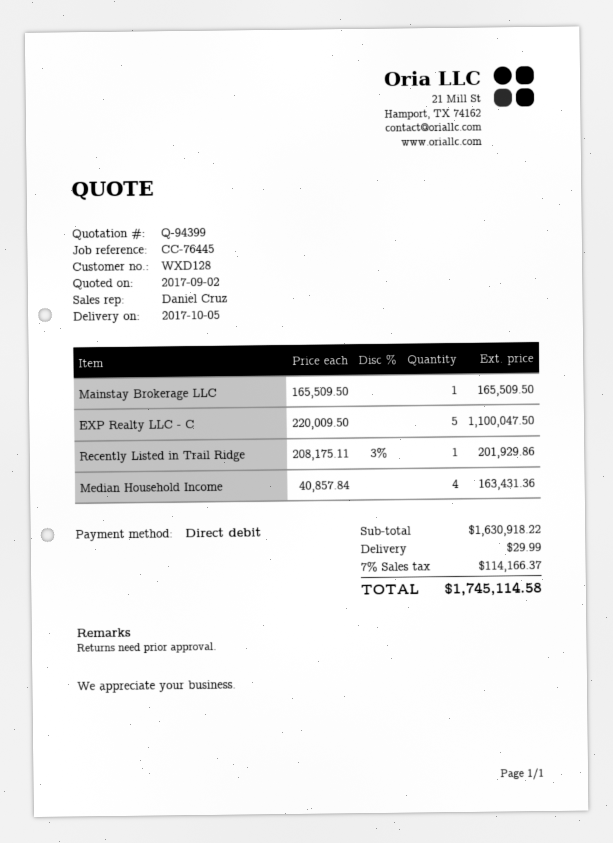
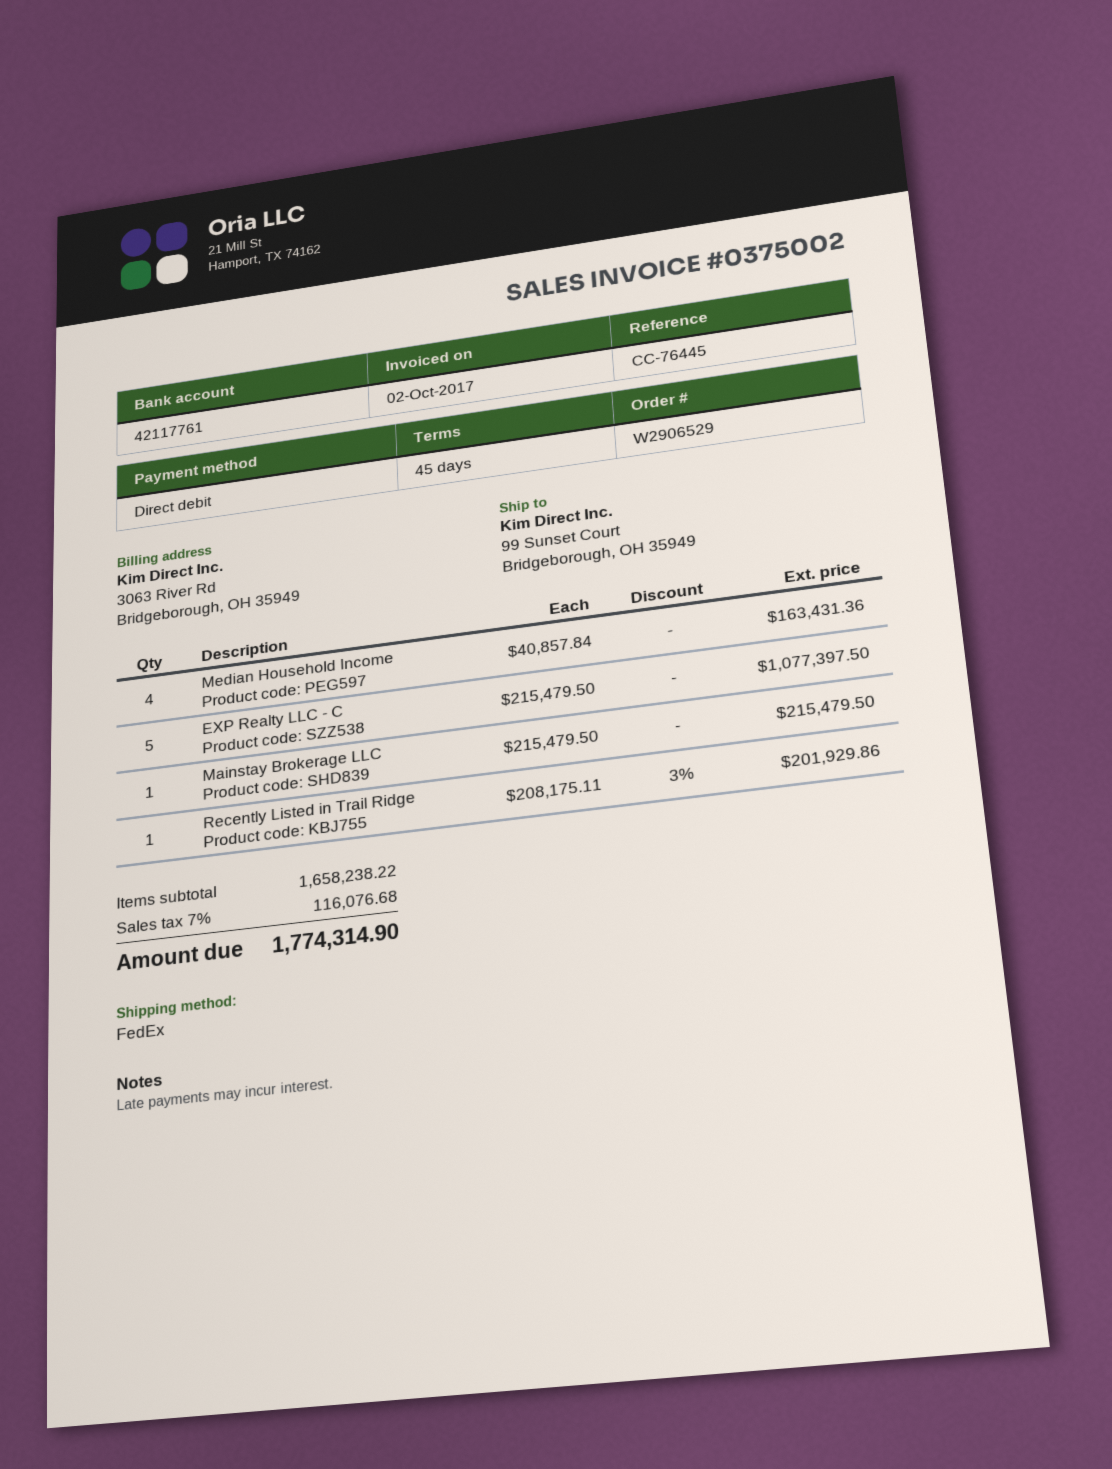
Mainstay Brokerage LLC: 1 x 165509.50 = 165509.50 -> 1 x 215479.50 = 215479.50
EXP Realty LLC - C: 5 x 220009.50 = 1100047.50 -> 5 x 215479.50 = 1077397.50
subtotal: 1630918.22 -> 1658238.22
shipping: 29.99 -> none
tax: 7% = 114166.37 -> 7% = 116076.68
total: 1745114.58 -> 1774314.90

